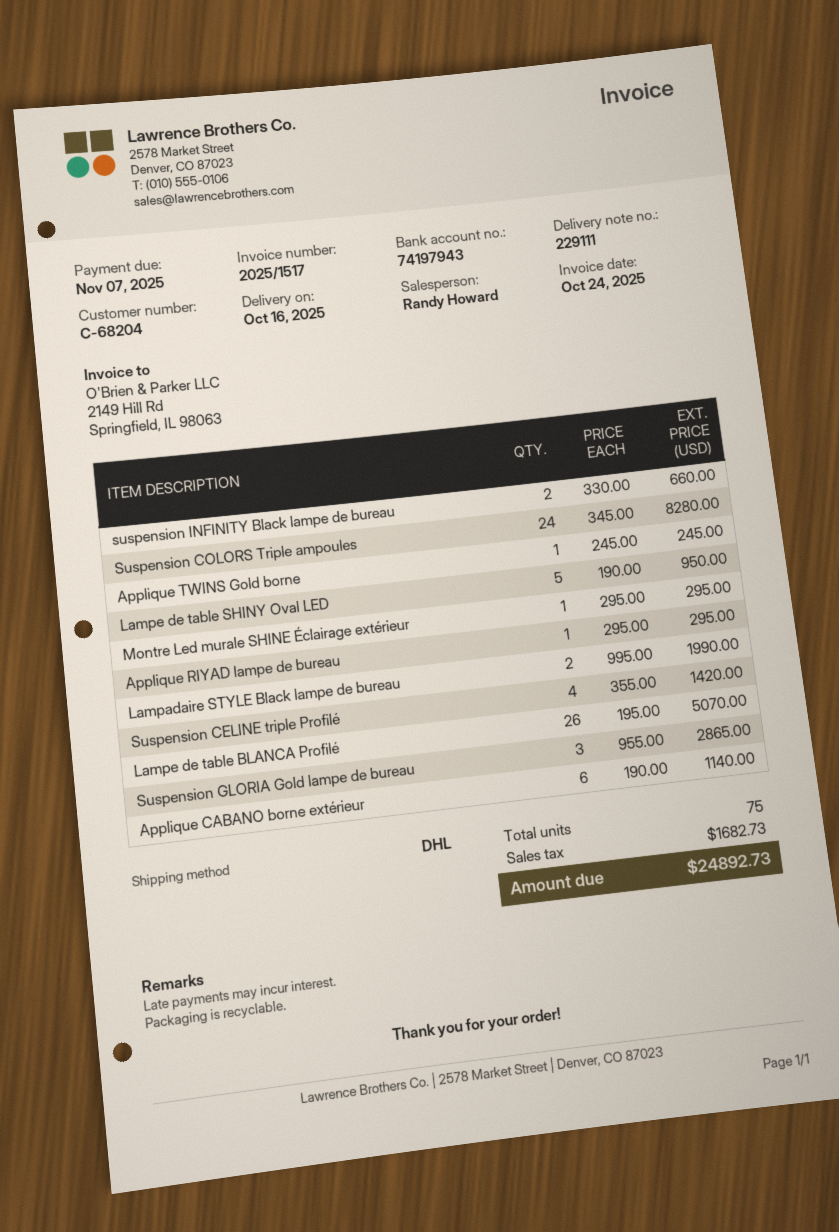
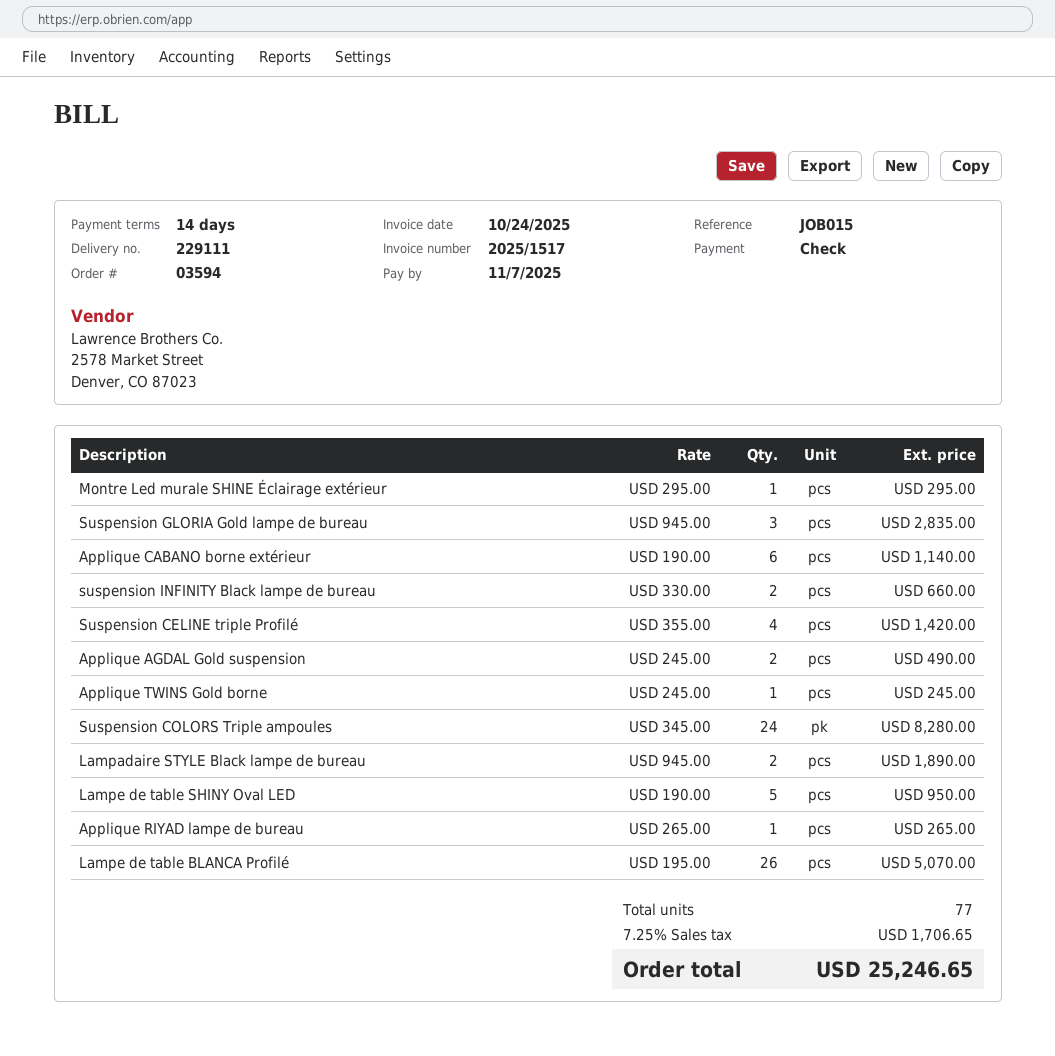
Applique RIYAD lampe de bureau: 1 x 295.00 = 295.00 -> 1 x 265.00 = 265.00
Lampadaire STYLE Black lampe de bureau: 2 x 995.00 = 1990.00 -> 2 x 945.00 = 1890.00
Suspension GLORIA Gold lampe de bureau: 3 x 955.00 = 2865.00 -> 3 x 945.00 = 2835.00
Applique AGDAL Gold suspension: none -> 2 x 245.00 = 490.00
total quantity: 75 -> 77
tax: 1682.73 -> 1706.65
total: 24892.73 -> 25246.65

